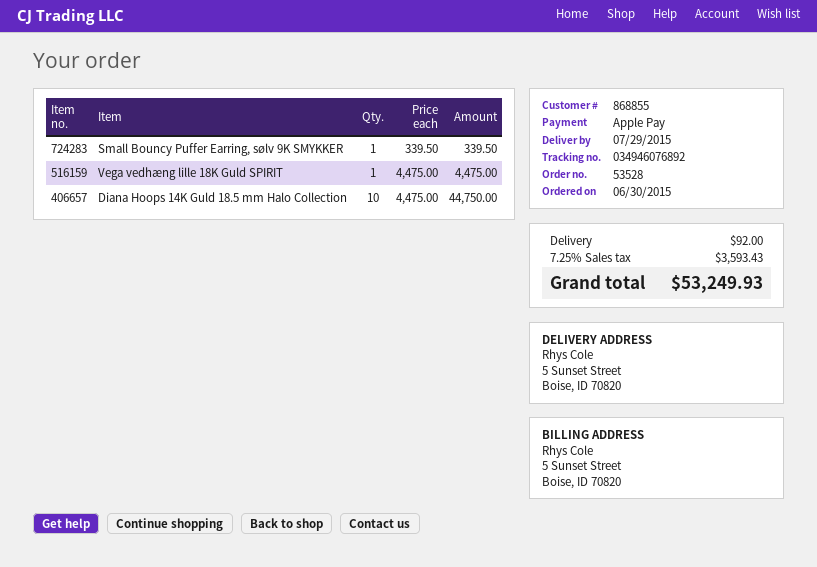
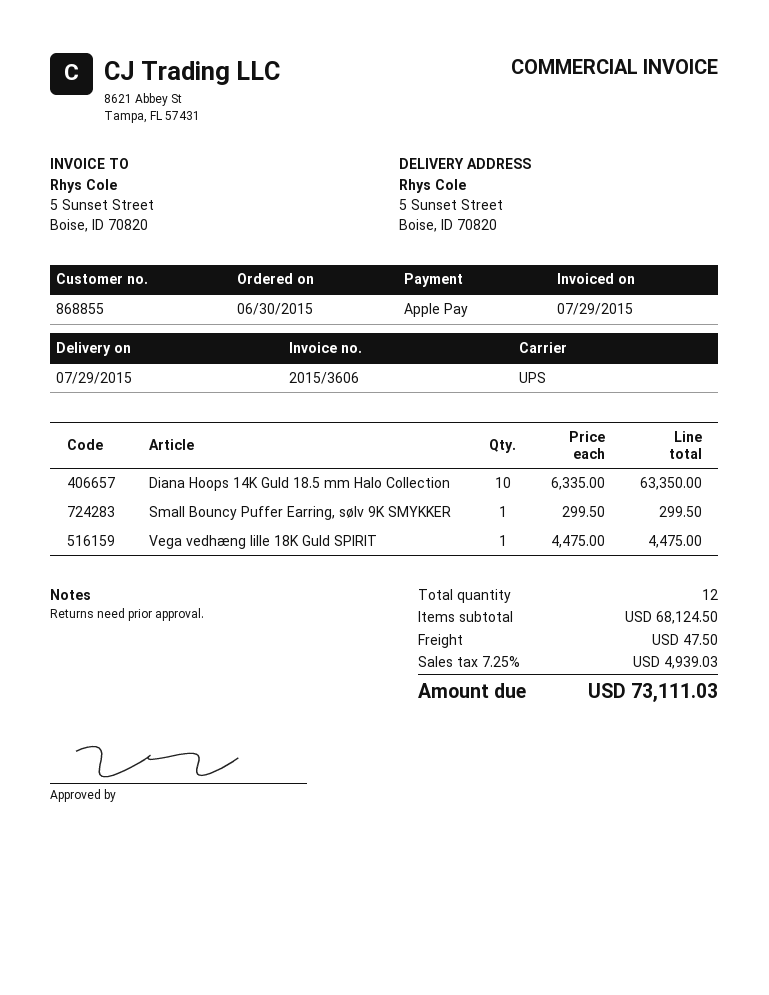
Small Bouncy Puffer Earring, sølv 9K SMYKKER: 1 x 339.50 = 339.50 -> 1 x 299.50 = 299.50
Diana Hoops 14K Guld 18.5 mm Halo Collection: 10 x 4475.00 = 44750.00 -> 10 x 6335.00 = 63350.00
shipping: 92.00 -> 47.50
tax: 7.25% = 3593.43 -> 7.25% = 4939.03
total: 53249.93 -> 73111.03

